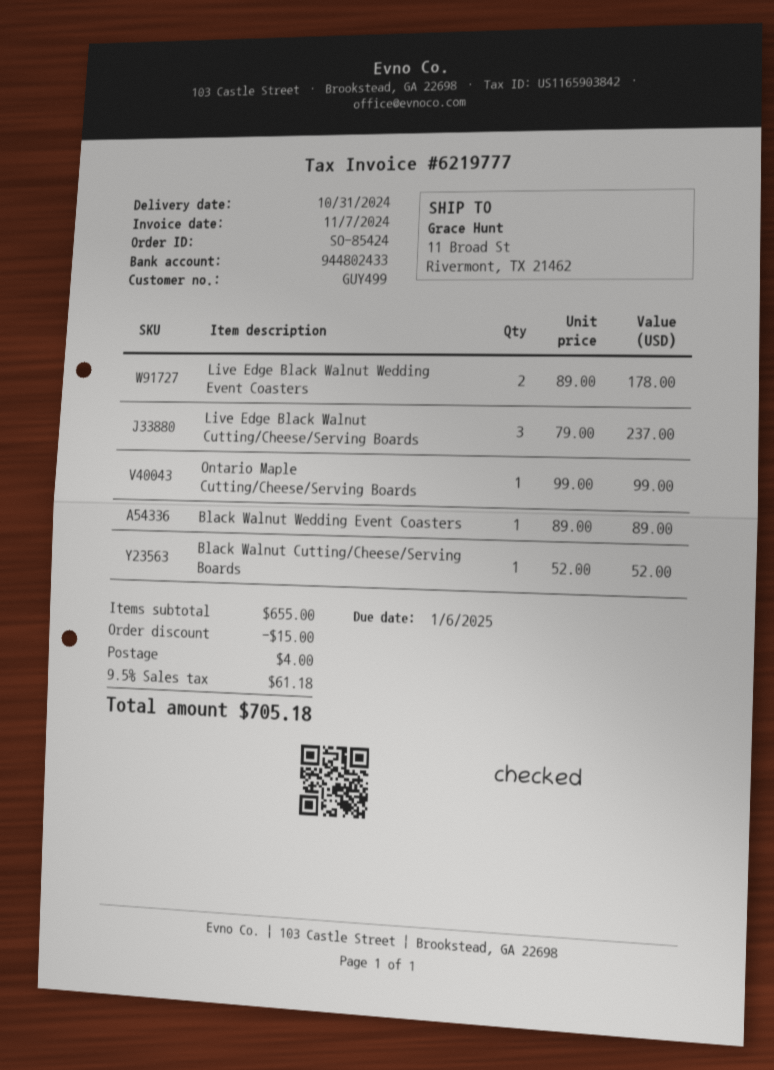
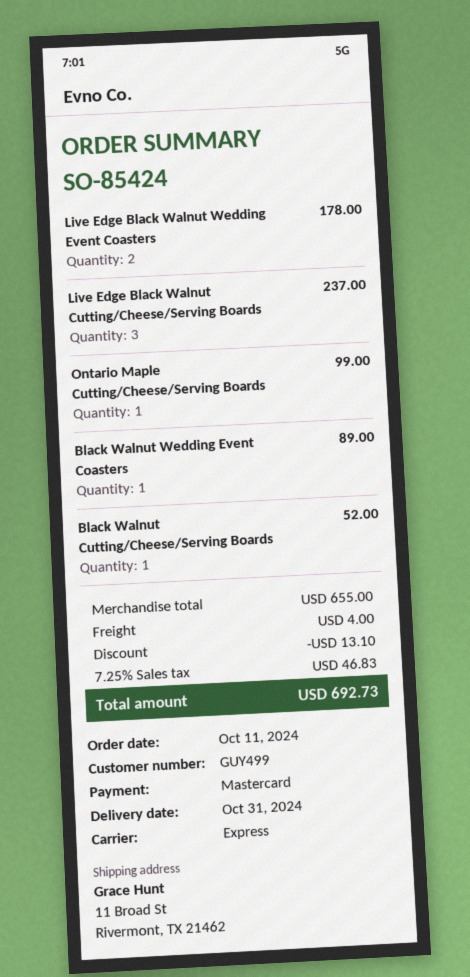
discount: 15.00 -> 13.10
tax: 9.5% = 61.18 -> 7.25% = 46.83
total: 705.18 -> 692.73

